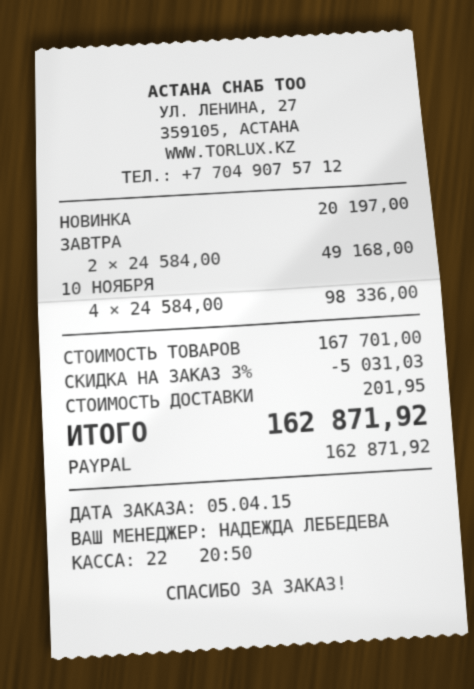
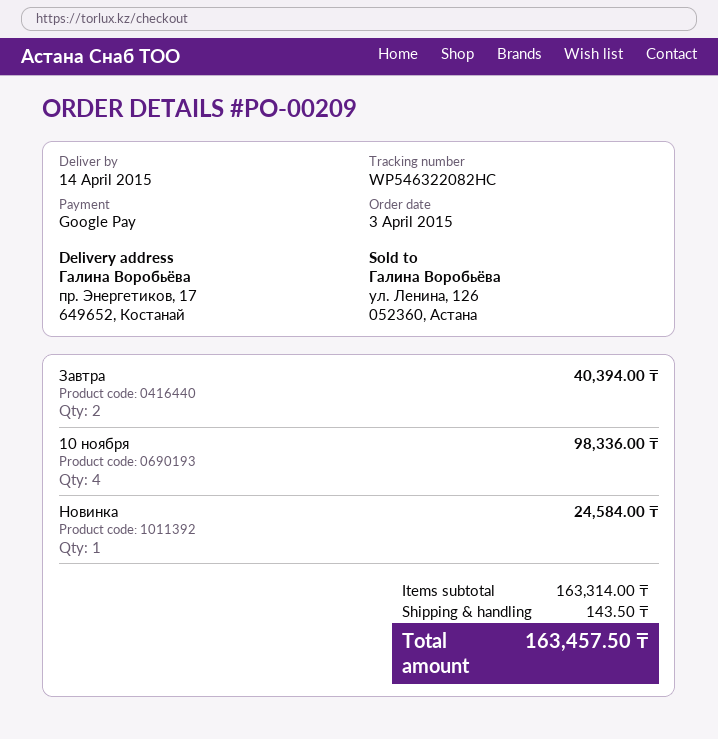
order date: 2015-04-05 -> 2015-04-03
payment method: PayPal -> Google Pay
НОВИНКА: 1 for 20197.00 -> 1 for 24584.00
ЗАВТРА: 2 for 49168.00 -> 2 for 40394.00
subtotal: 167701.00 -> 163314.00
discount: 3% = 5031.03 -> none
shipping: 201.95 -> 143.50
total: 162871.92 -> 163457.50

